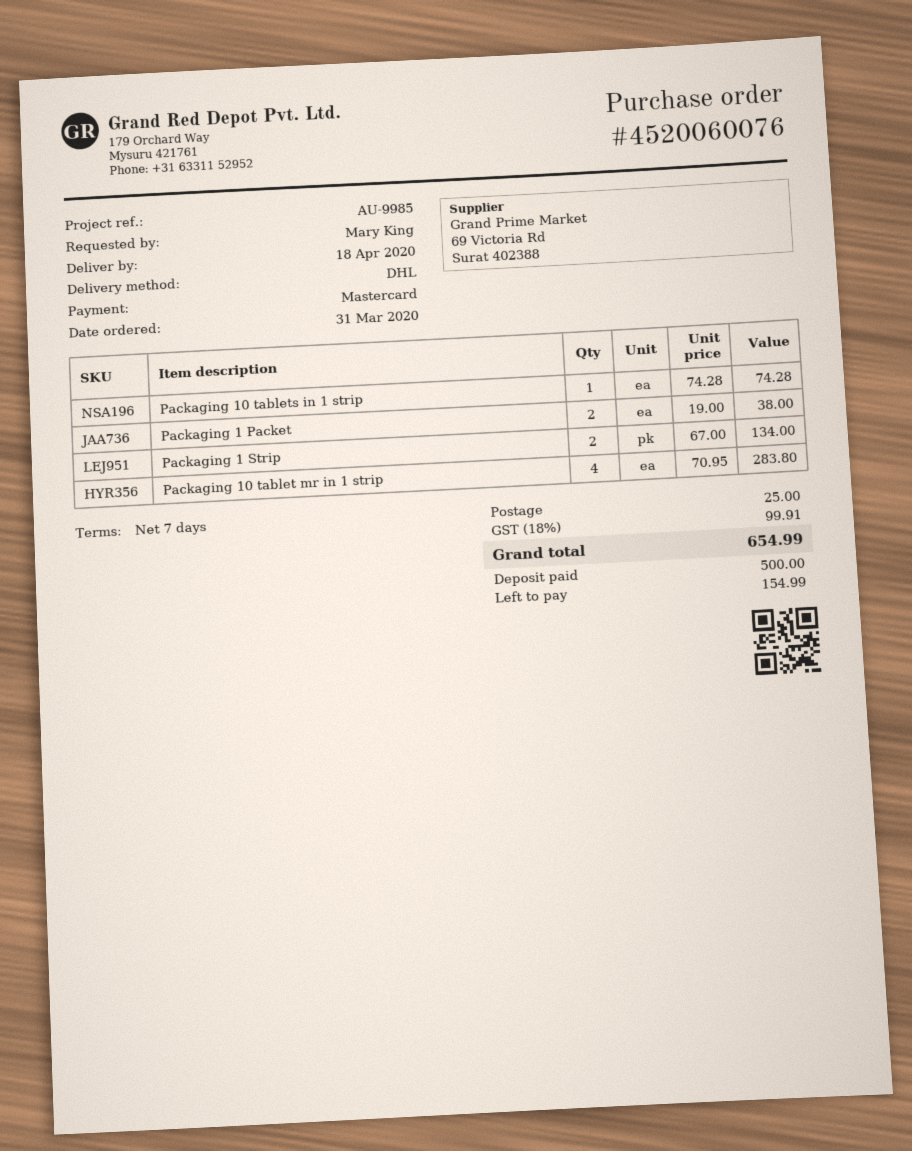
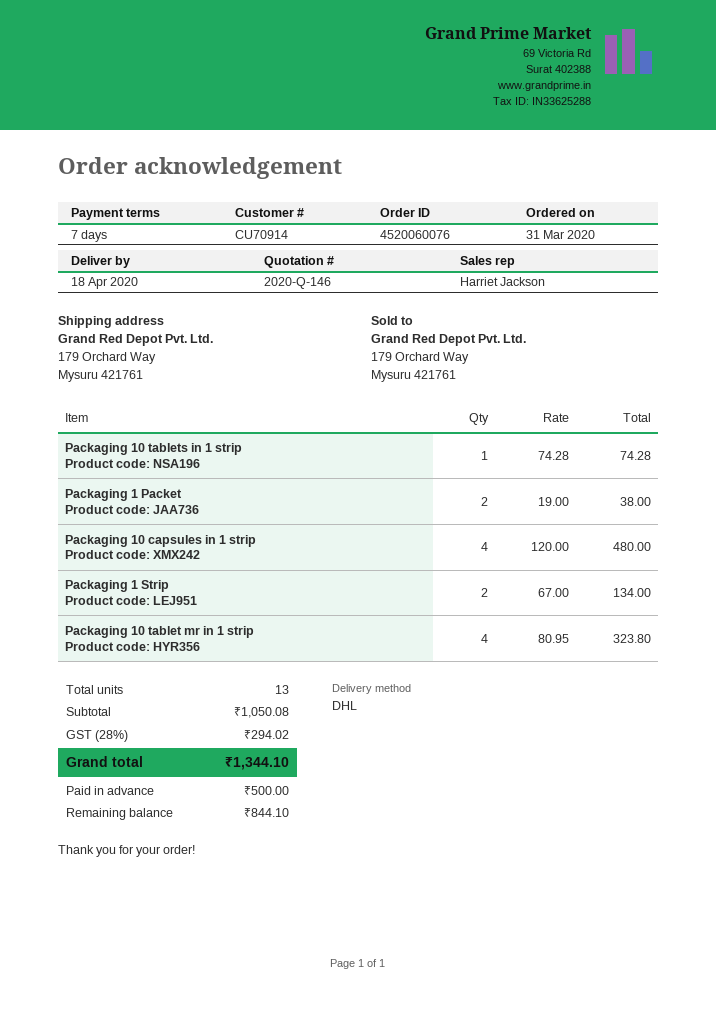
Packaging 10 tablet mr in 1 strip: 4 x 70.95 = 283.80 -> 4 x 80.95 = 323.80
Packaging 10 capsules in 1 strip: none -> 4 x 120.00 = 480.00
shipping: 25.00 -> none
tax: 18% = 99.91 -> 28% = 294.02
total: 654.99 -> 1344.10
balance: 154.99 -> 844.10

